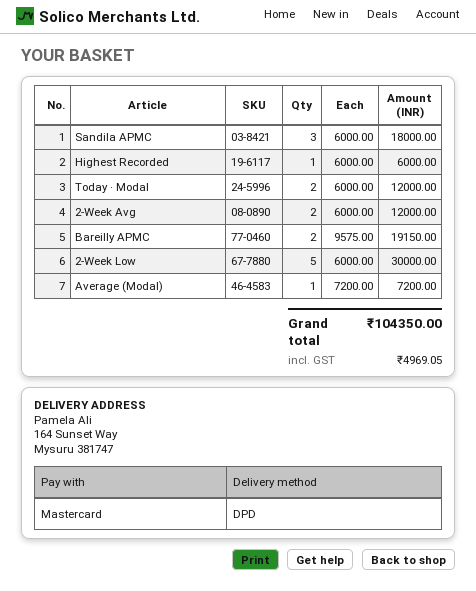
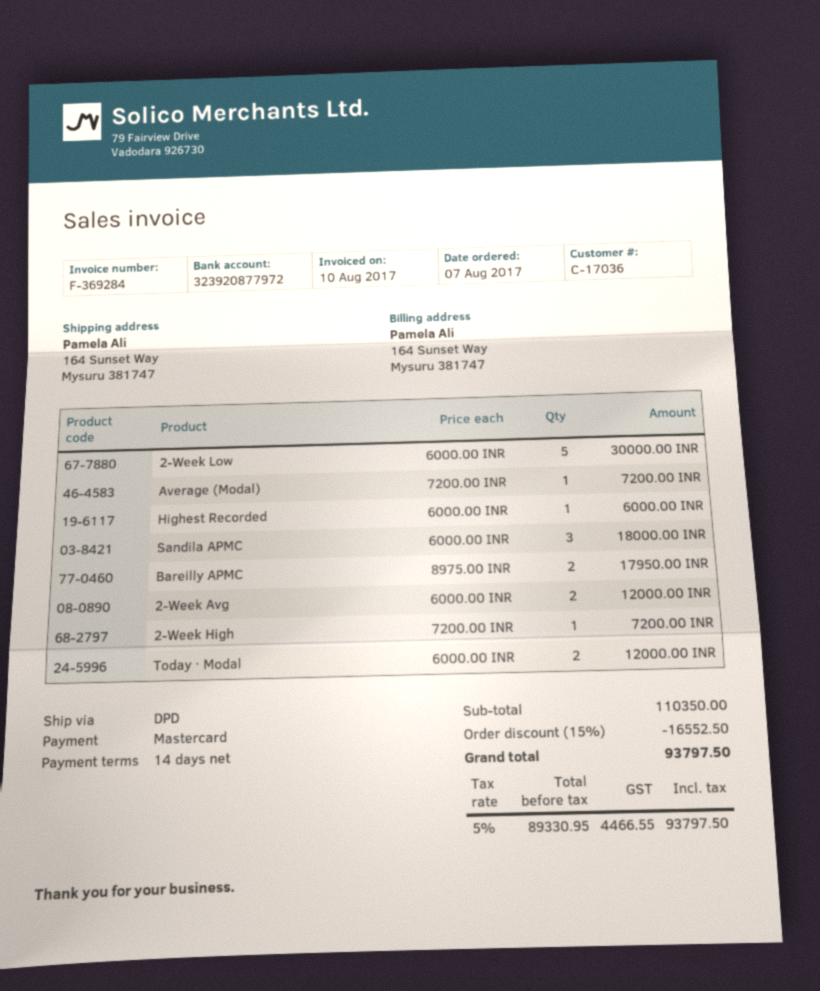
Bareilly APMC: 2 x 9575.00 = 19150.00 -> 2 x 8975.00 = 17950.00
2-Week High: none -> 1 x 7200.00 = 7200.00
discount: none -> 15% = 16552.50
tax: 4969.05 -> 4466.55
total: 104350.00 -> 93797.50

